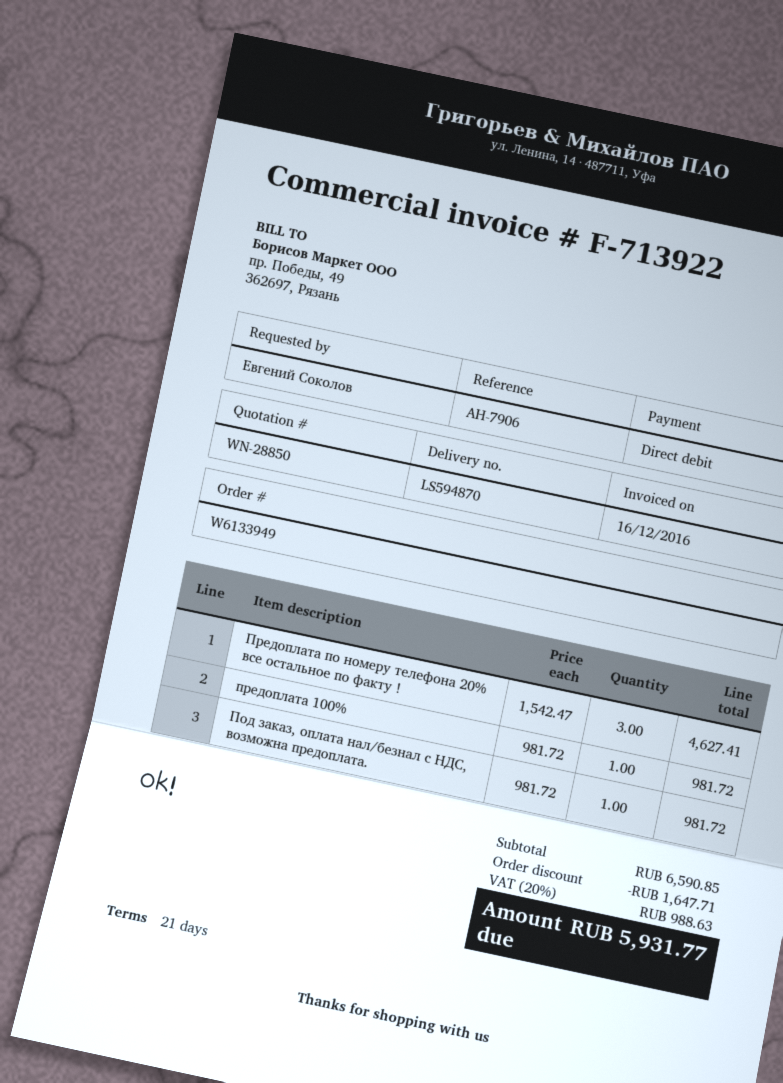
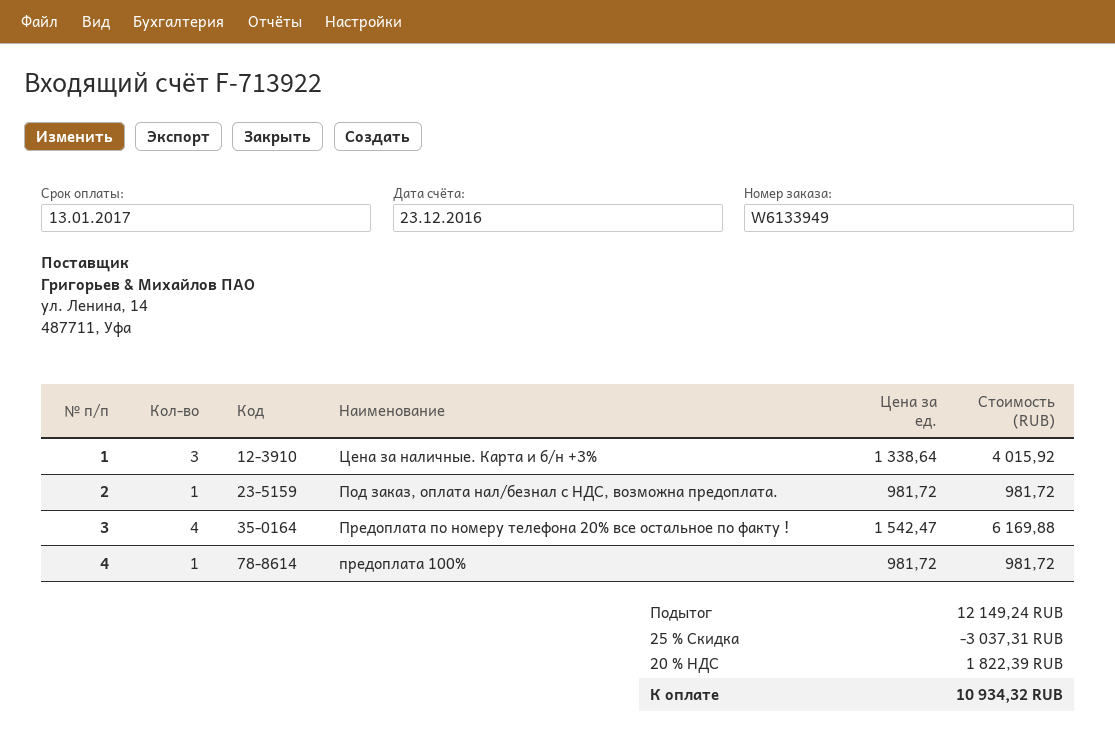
invoice date: 2016-12-16 -> 2016-12-23
Предоплата по номеру телефона 20% все остальное по факту !: 3 x 1542.47 = 4627.41 -> 4 x 1542.47 = 6169.88
Цена за наличные. Карта и б/н +3%: none -> 3 x 1338.64 = 4015.92
subtotal: 6590.85 -> 12149.24
discount: 1647.71 -> 3037.31
tax: 20% = 988.63 -> 20% = 1822.39
total: 5931.77 -> 10934.32

